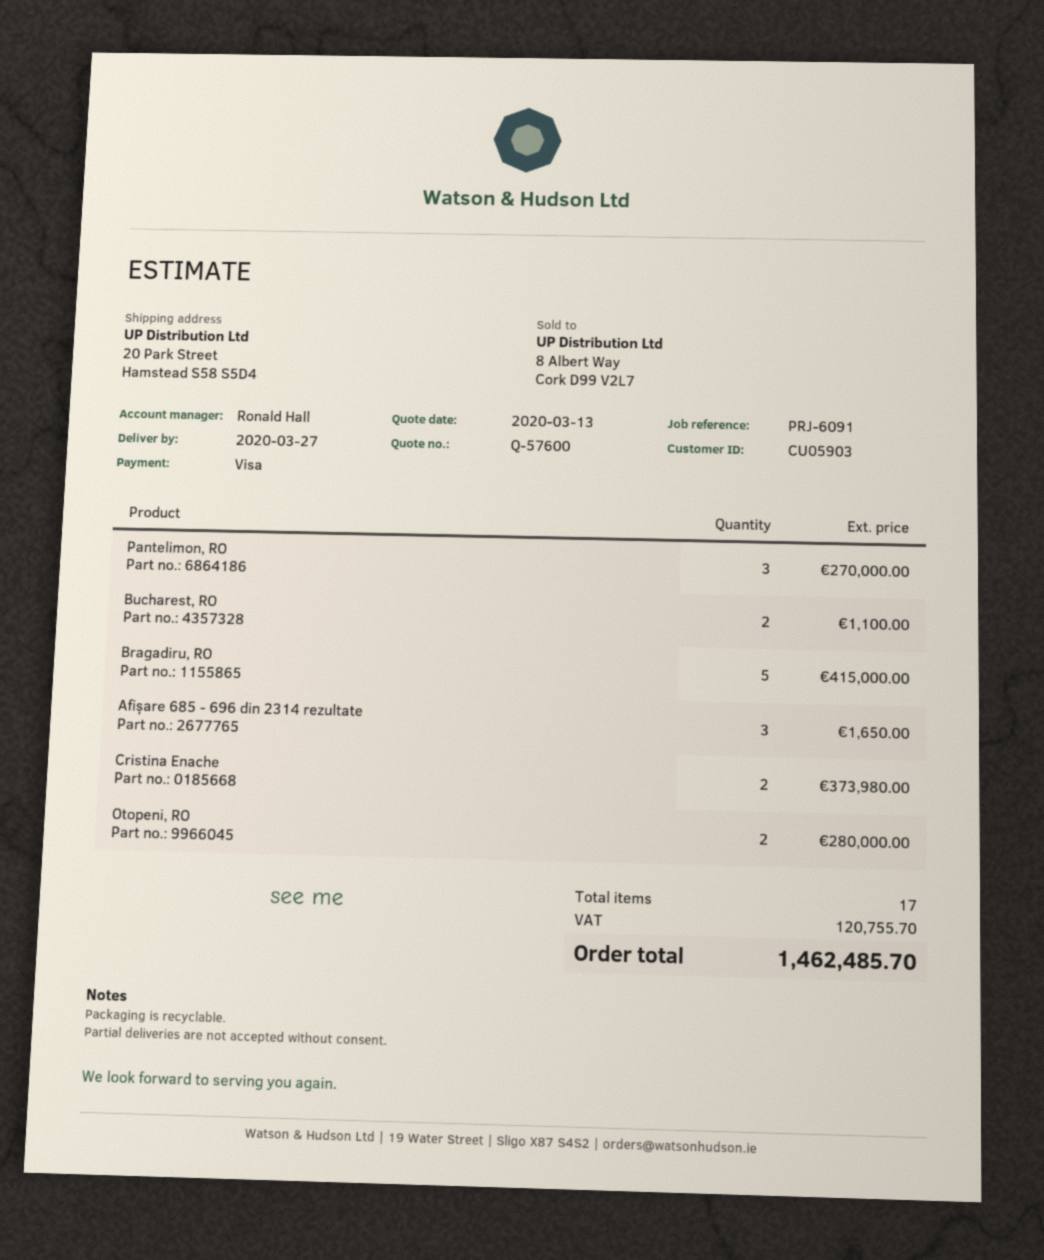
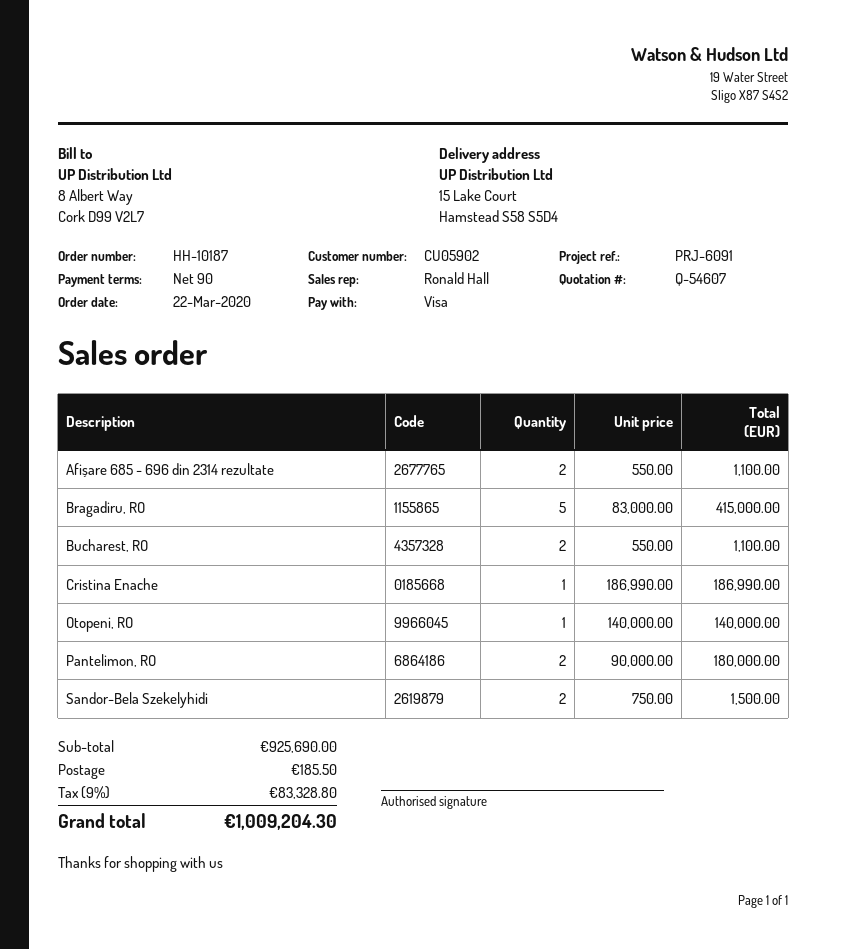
quote number: Q-57600 -> Q-54607
customer number: CU05903 -> CU05902
ship to: 20 Park Street, Hamstead S58 S5D4 -> 15 Lake Court, Hamstead S58 S5D4
Pantelimon, RO: 3 for 270000.00 -> 2 for 180000.00
Afișare 685 - 696 din 2314 rezultate: 3 for 1650.00 -> 2 for 1100.00
Cristina Enache: 2 for 373980.00 -> 1 for 186990.00
Otopeni, RO: 2 for 280000.00 -> 1 for 140000.00
Sandor-Bela Szekelyhidi: none -> 2 for 1500.00
shipping: none -> 185.50
tax: 120755.70 -> 83328.80
total: 1462485.70 -> 1009204.30

